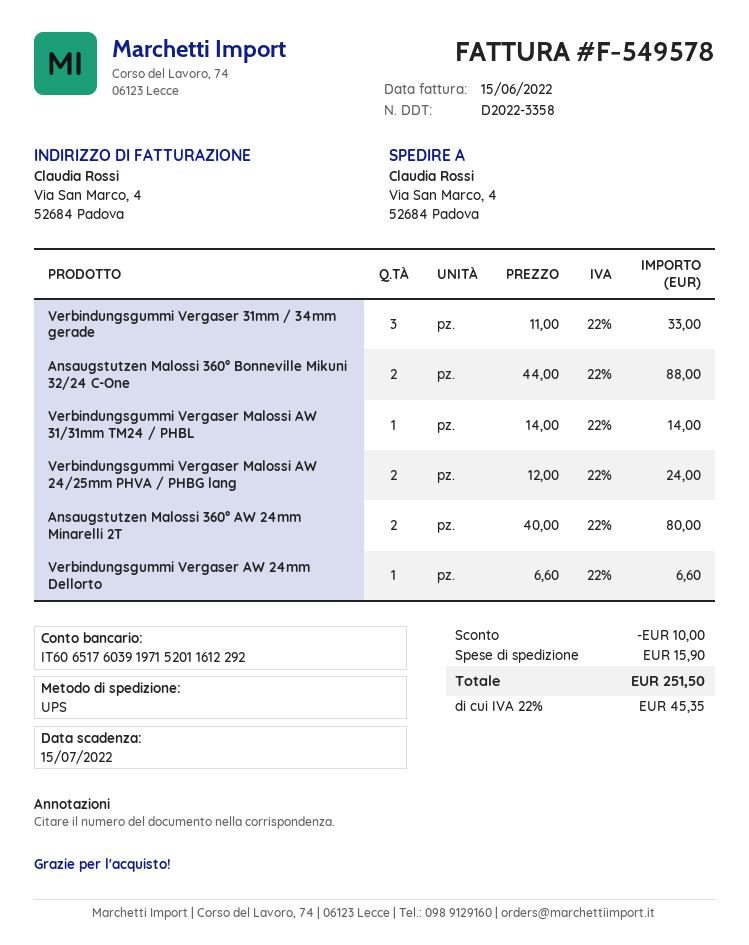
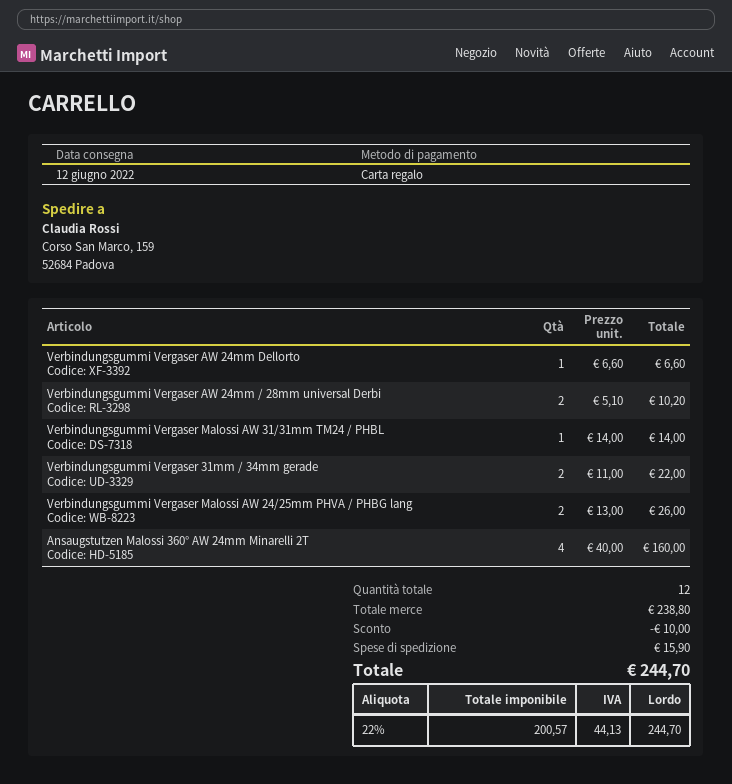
ship to: Via San Marco, 4, 52684 Padova -> Corso San Marco, 159, 52684 Padova
Verbindungsgummi Vergaser 31mm / 34mm gerade: 3 x 11.00 = 33.00 -> 2 x 11.00 = 22.00
Ansaugstutzen Malossi 360° Bonneville Mikuni 32/24 C-One: 2 x 44.00 = 88.00 -> none
Verbindungsgummi Vergaser Malossi AW 24/25mm PHVA / PHBG lang: 2 x 12.00 = 24.00 -> 2 x 13.00 = 26.00
Ansaugstutzen Malossi 360° AW 24mm Minarelli 2T: 2 x 40.00 = 80.00 -> 4 x 40.00 = 160.00
Verbindungsgummi Vergaser AW 24mm / 28mm universal Derbi: none -> 2 x 5.10 = 10.20
tax: 22% = 45.35 -> 22% = 44.13
total: 251.50 -> 244.70

